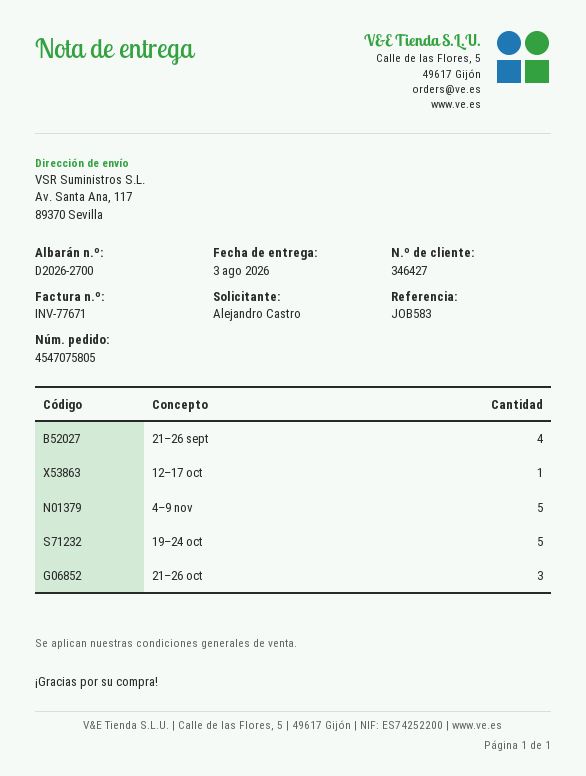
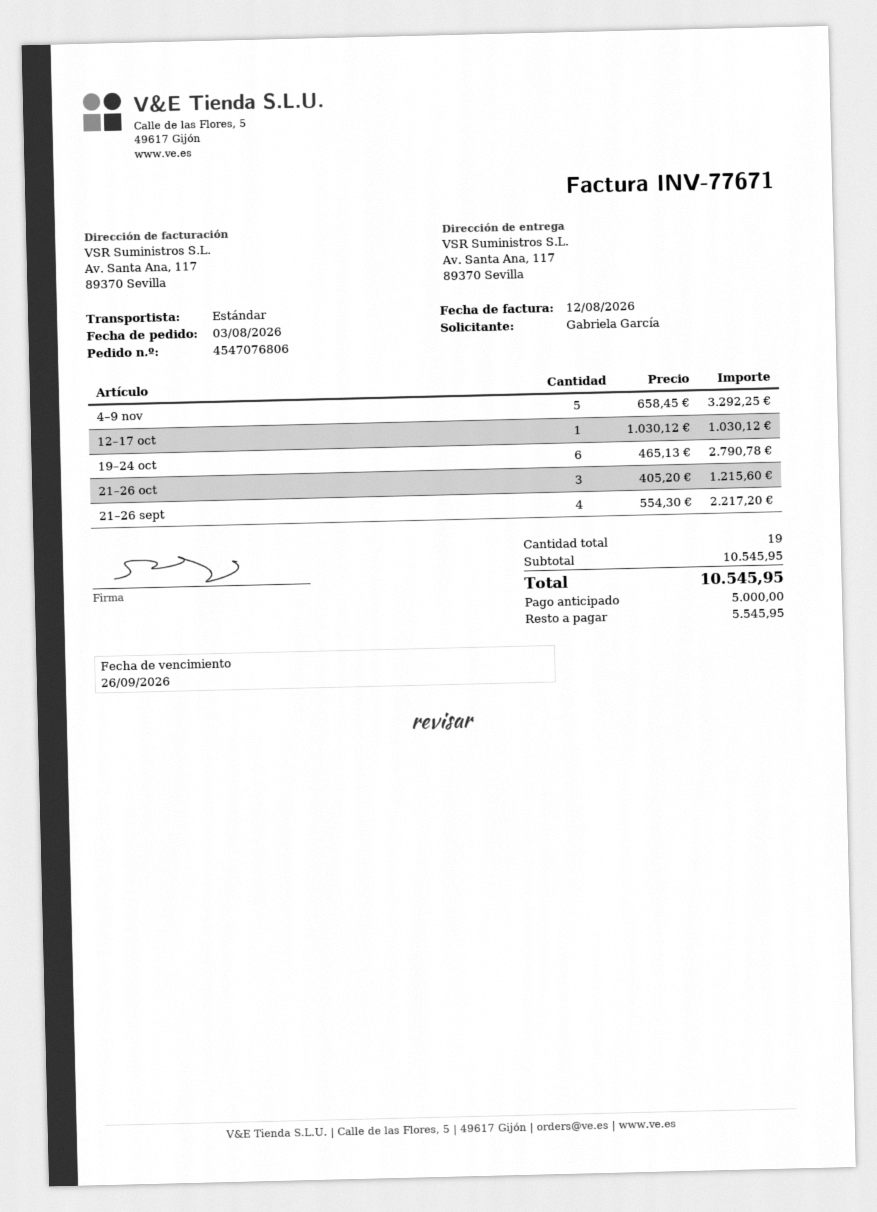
order number: 4547075805 -> 4547076806
ordered by: Alejandro Castro -> Gabriela García
19–24 oct: 5 -> 6

